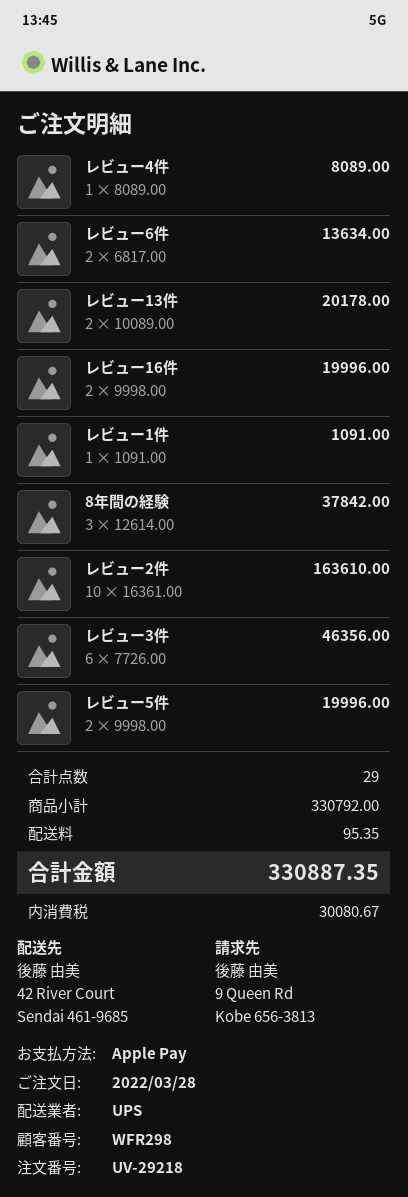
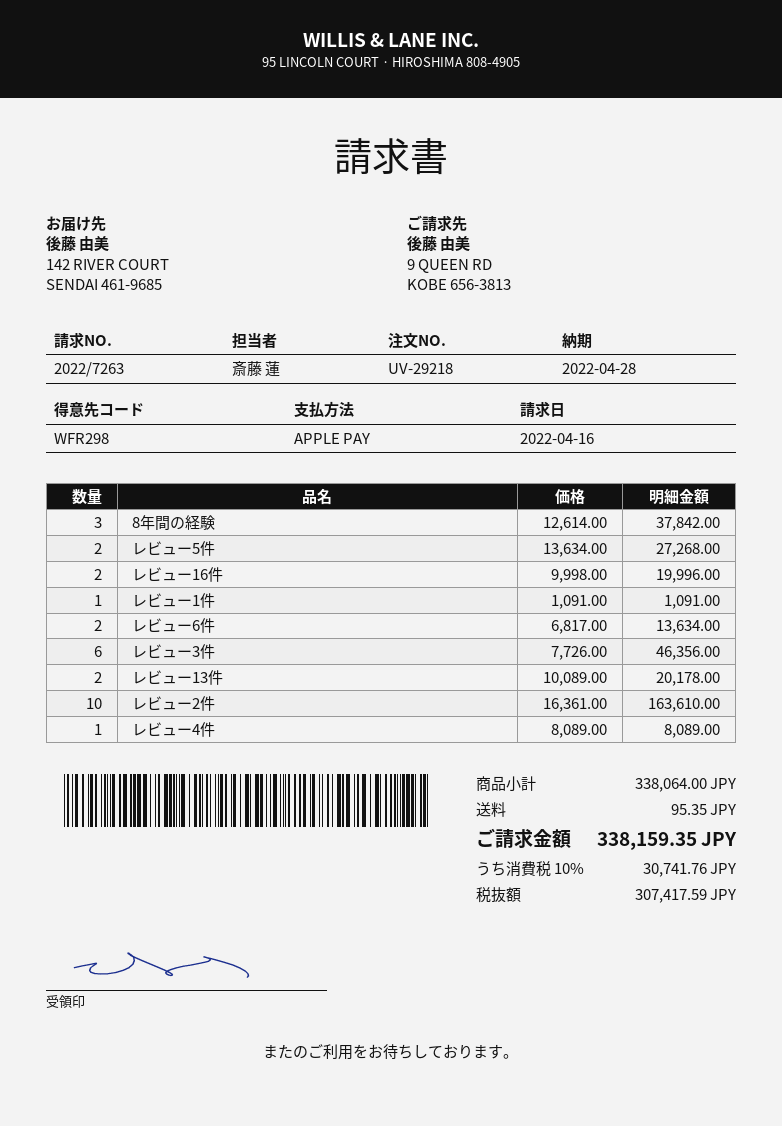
ship to: 42 River Court, Sendai 461-9685 -> 142 RIVER COURT, SENDAI 461-9685
レビュー5件: 2 x 9998.00 = 19996.00 -> 2 x 13634.00 = 27268.00
subtotal: 330792.00 -> 338064.00
tax: 30080.67 -> 30741.76
total: 330887.35 -> 338159.35

